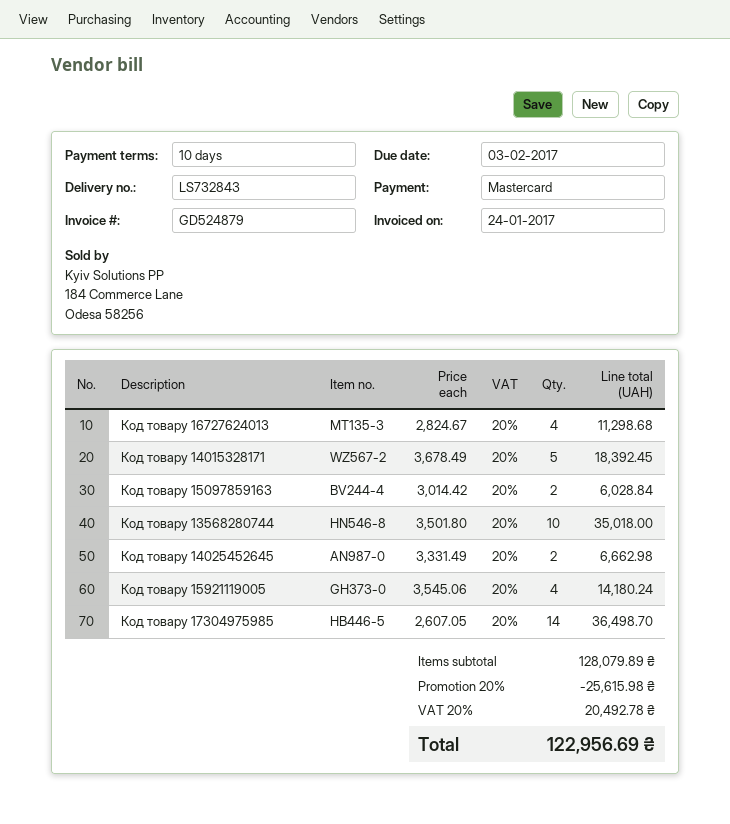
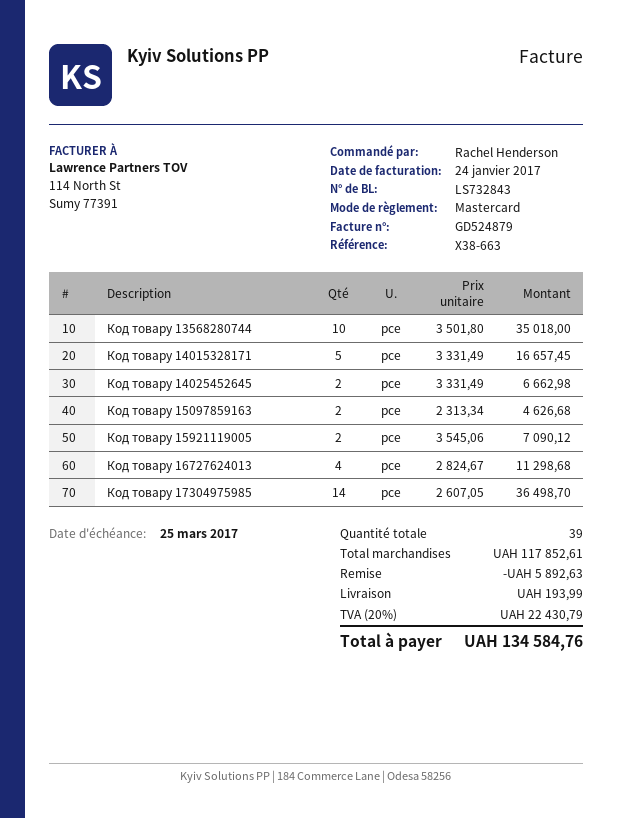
due date: 2017-02-03 -> 2017-03-25
Код товару 14015328171: 5 x 3678.49 = 18392.45 -> 5 x 3331.49 = 16657.45
Код товару 15097859163: 2 x 3014.42 = 6028.84 -> 2 x 2313.34 = 4626.68
Код товару 15921119005: 4 x 3545.06 = 14180.24 -> 2 x 3545.06 = 7090.12
subtotal: 128079.89 -> 117852.61
discount: 25615.98 -> 5892.63
shipping: none -> 193.99
tax: 20% = 20492.78 -> 20% = 22430.79
total: 122956.69 -> 134584.76

